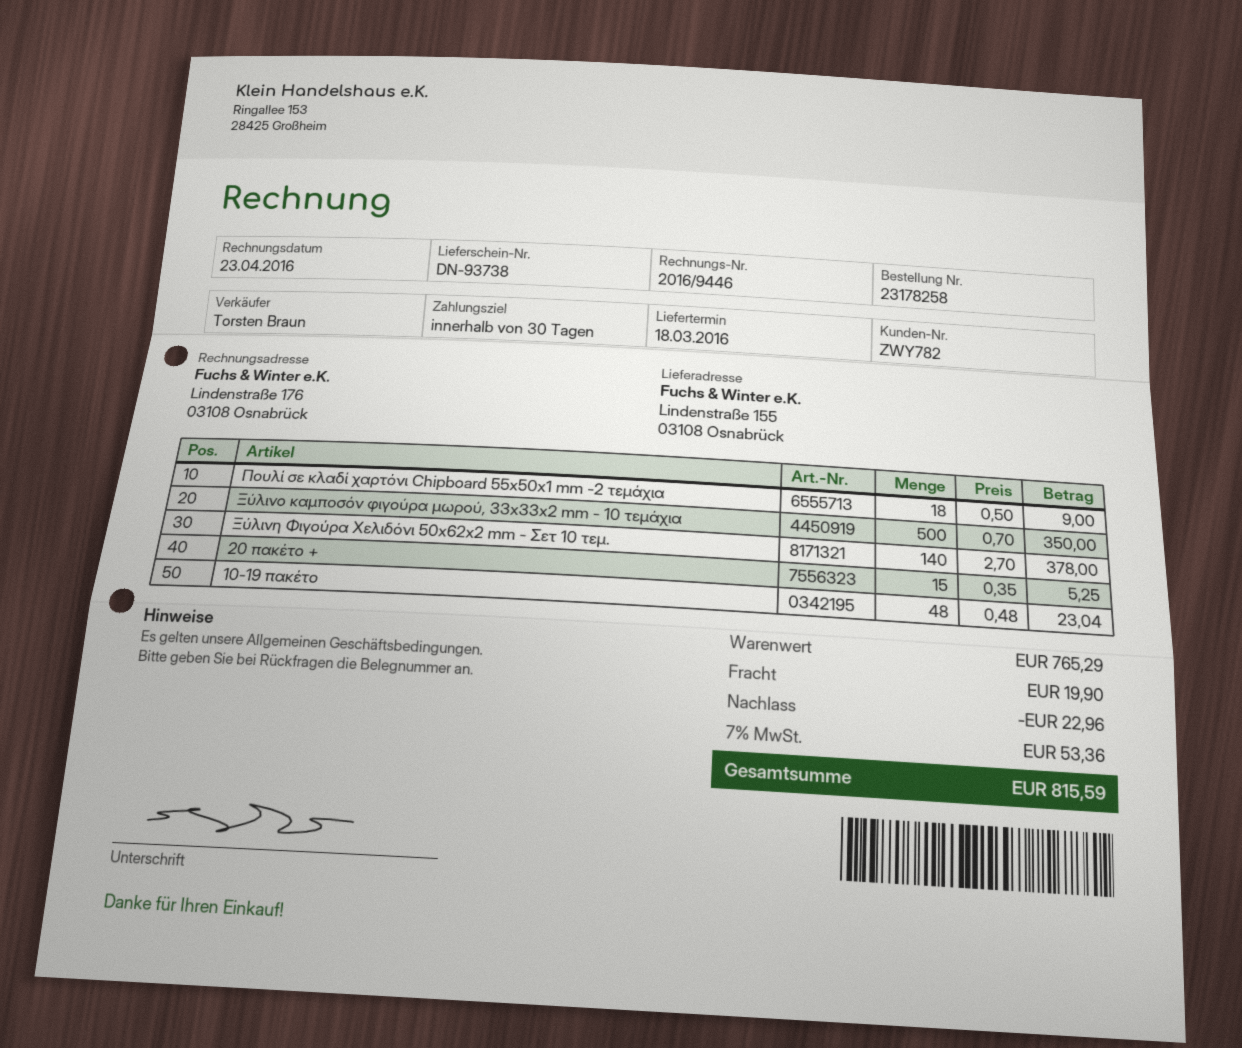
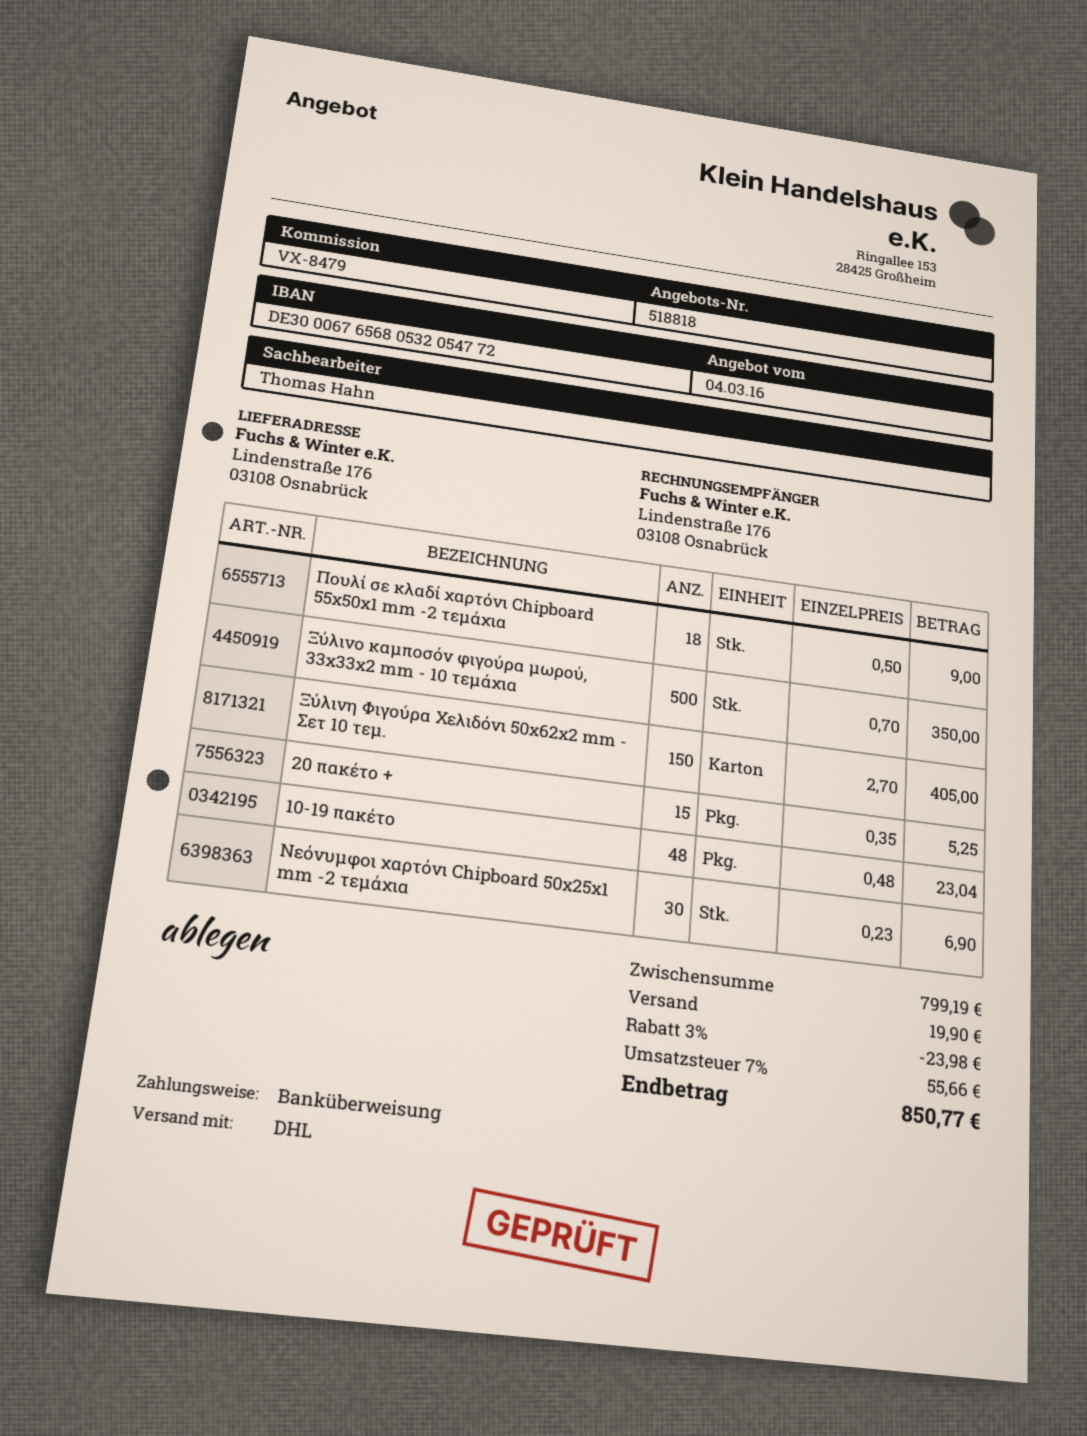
sales rep: Torsten Braun -> Thomas Hahn
ship to: Lindenstraße 155, 03108 Osnabrück -> Lindenstraße 176, 03108 Osnabrück
Ξύλινη Φιγούρα Χελιδόνι 50x62x2 mm - Σετ 10 τεμ.: 140 x 2.70 = 378.00 -> 150 x 2.70 = 405.00
Νεόνυμφοι χαρτόνι Chipboard 50x25x1 mm -2 τεμάχια: none -> 30 x 0.23 = 6.90
subtotal: 765.29 -> 799.19
discount: 22.96 -> 23.98
tax: 7% = 53.36 -> 7% = 55.66
total: 815.59 -> 850.77

